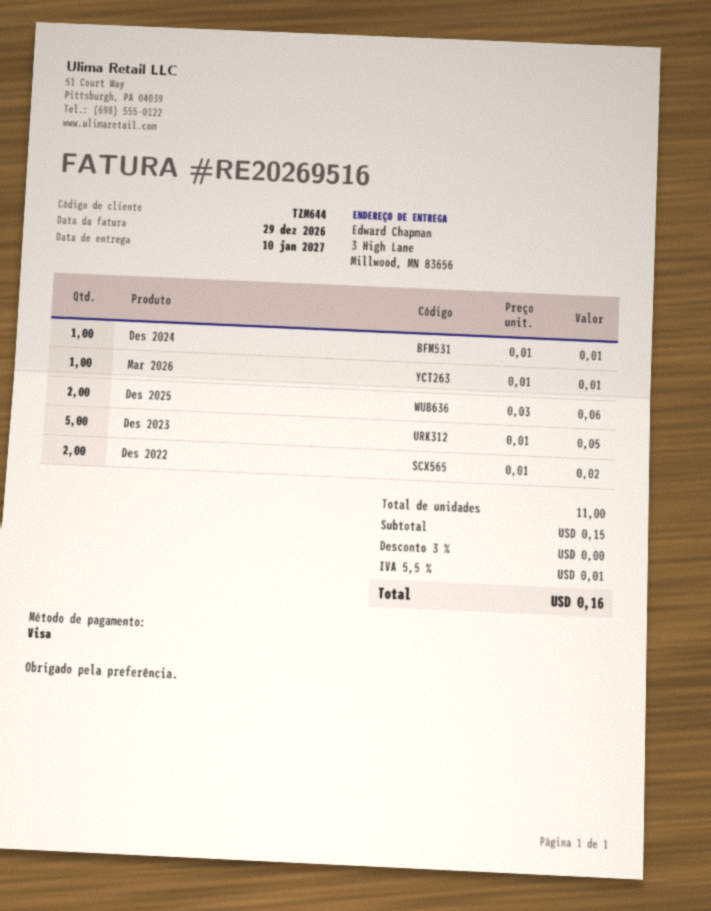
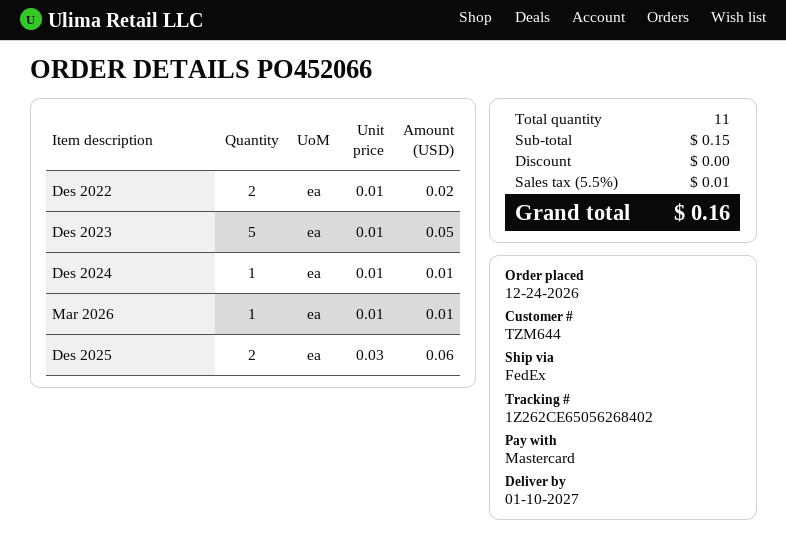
payment method: Visa -> Mastercard

